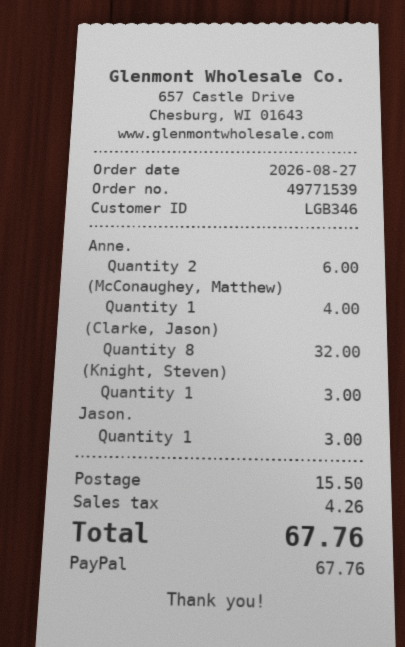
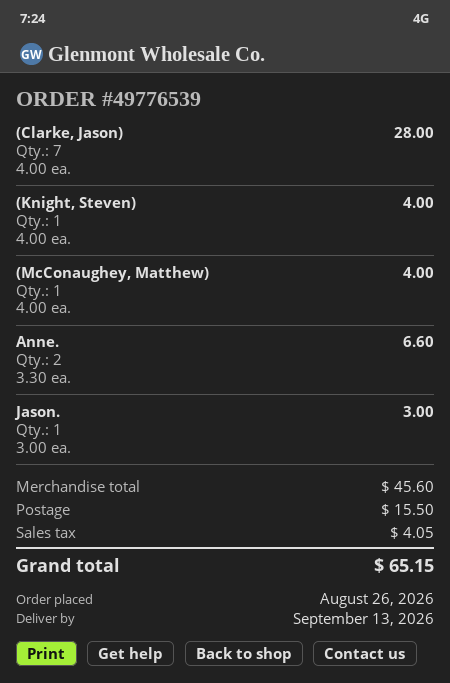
order number: 49771539 -> 49776539
order date: 2026-08-27 -> 2026-08-26
Anne.: 2 for 6.00 -> 2 for 6.60
(Clarke, Jason): 8 for 32.00 -> 7 for 28.00
(Knight, Steven): 1 for 3.00 -> 1 for 4.00
tax: 4.26 -> 4.05
total: 67.76 -> 65.15

